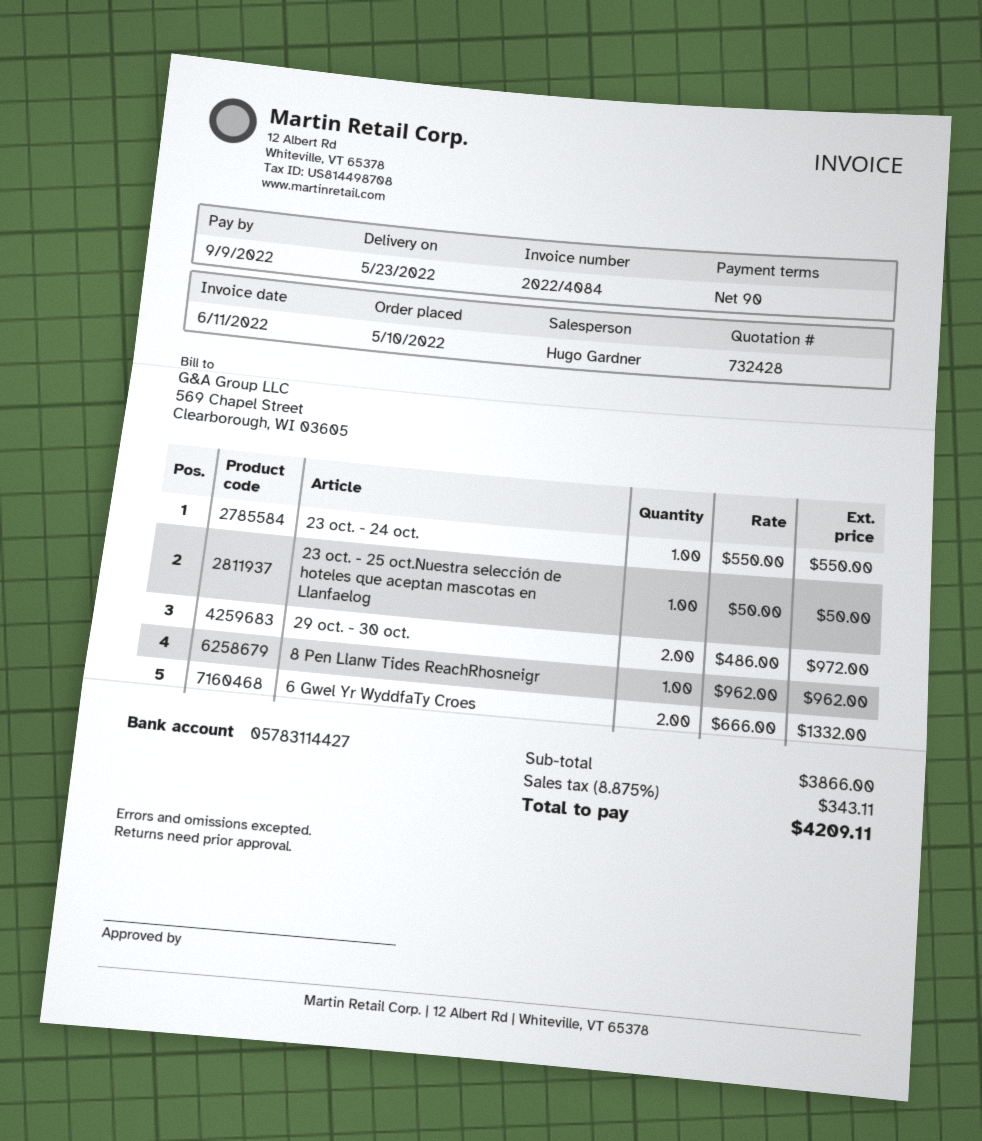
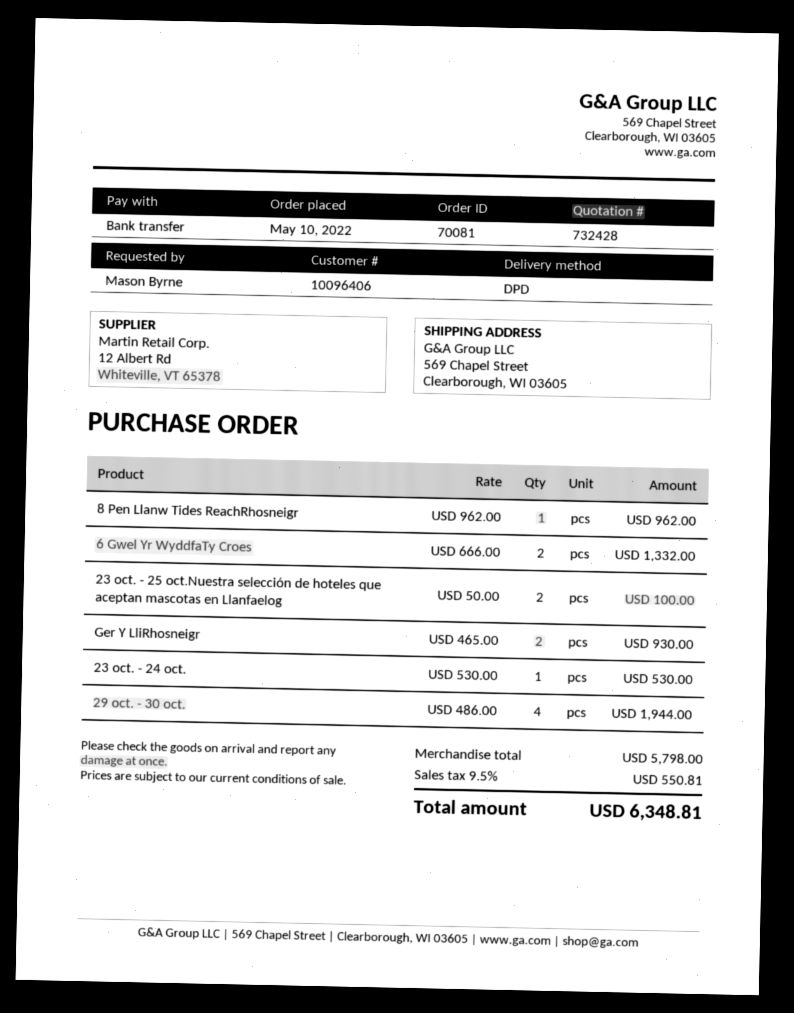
23 oct. - 24 oct.: 1 x 550.00 = 550.00 -> 1 x 530.00 = 530.00
23 oct. - 25 oct.Nuestra selección de hoteles que aceptan mascotas en Llanfaelog: 1 x 50.00 = 50.00 -> 2 x 50.00 = 100.00
29 oct. - 30 oct.: 2 x 486.00 = 972.00 -> 4 x 486.00 = 1944.00
Ger Y LliRhosneigr: none -> 2 x 465.00 = 930.00
subtotal: 3866.00 -> 5798.00
tax: 8.875% = 343.11 -> 9.5% = 550.81
total: 4209.11 -> 6348.81

